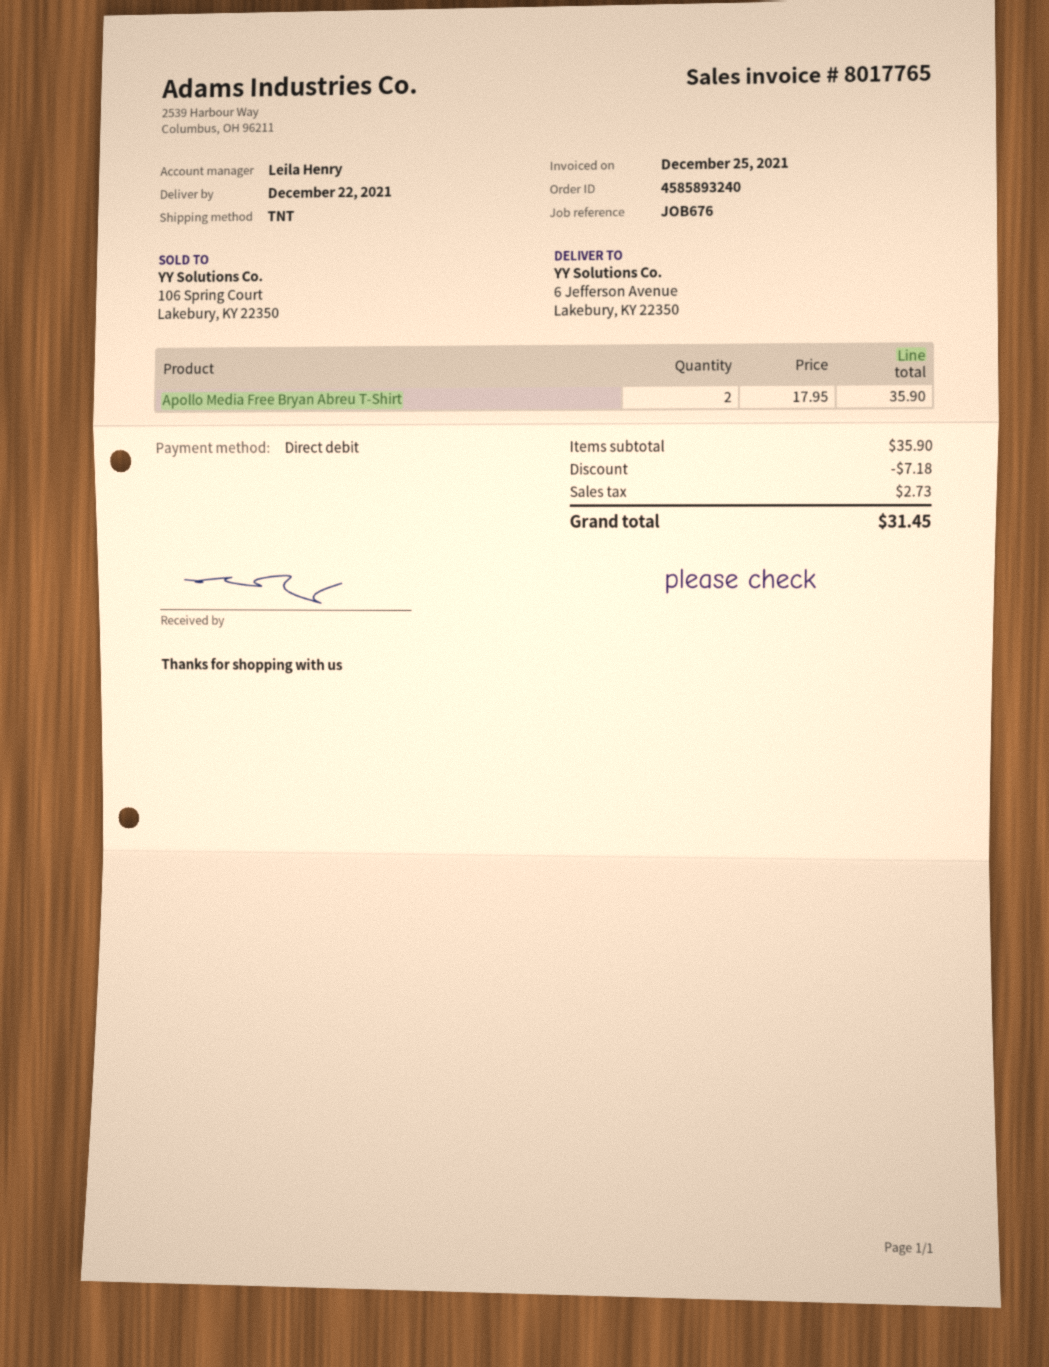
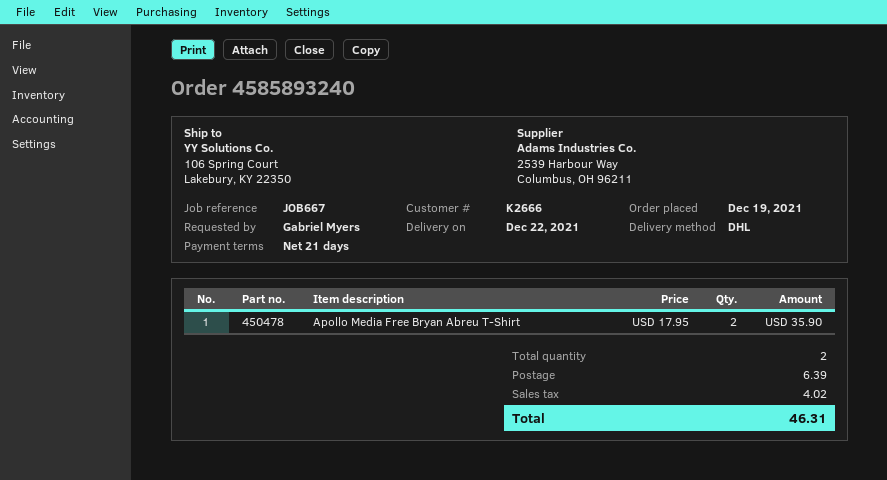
reference: JOB676 -> JOB667
shipping method: TNT -> DHL
ship to: 6 Jefferson Avenue, Lakebury, KY 22350 -> 106 Spring Court, Lakebury, KY 22350
discount: 7.18 -> none
shipping: none -> 6.39
tax: 2.73 -> 4.02
total: 31.45 -> 46.31

